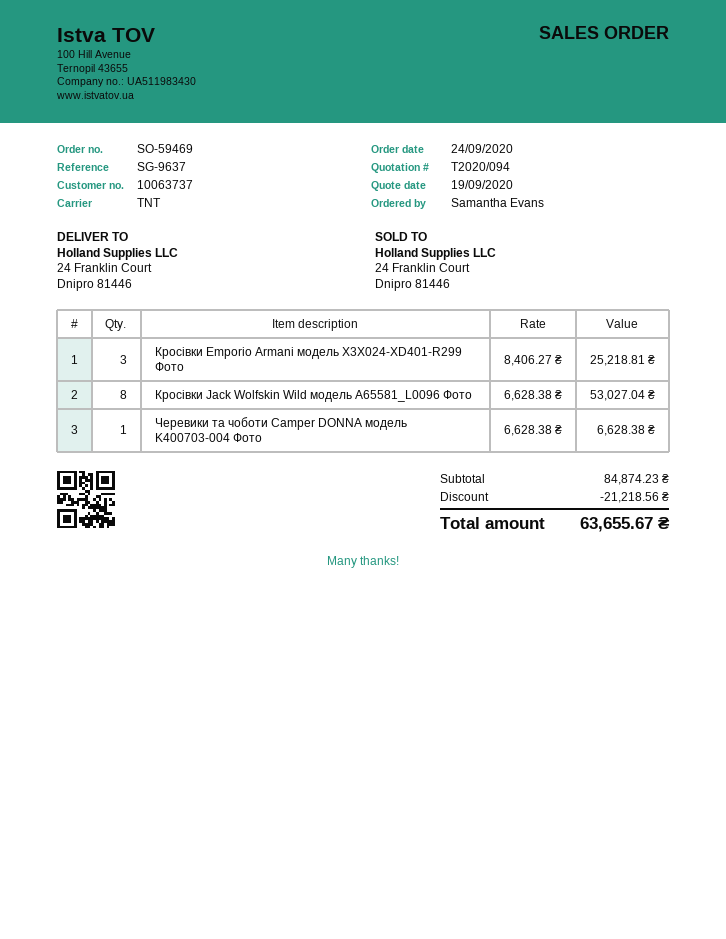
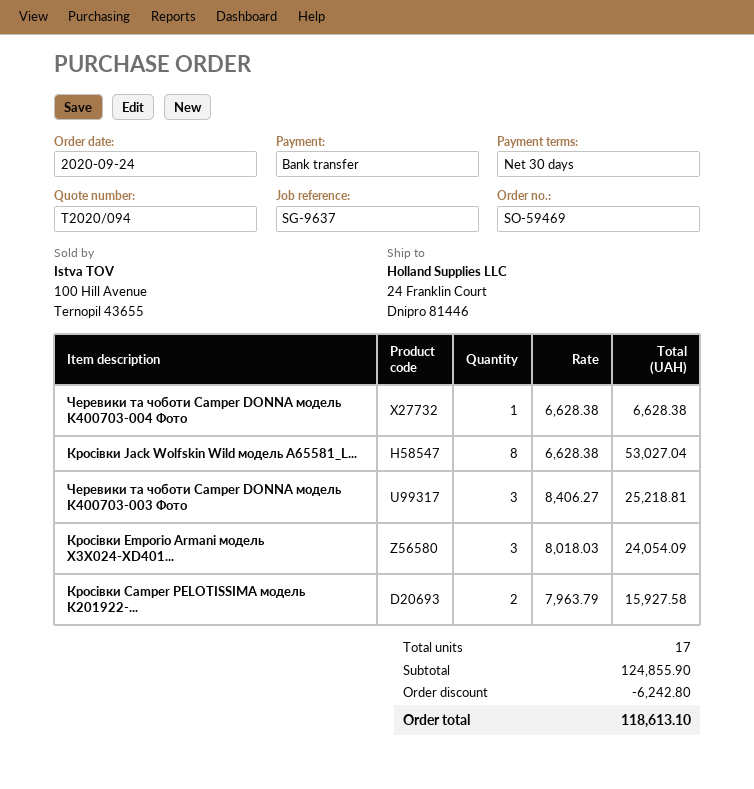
Кросівки Emporio Armani модель X3X024-XD401-R299 Фото: 3 x 8406.27 = 25218.81 -> 3 x 8018.03 = 24054.09
Черевики та чоботи Camper DONNA модель K400703-003 Фото: none -> 3 x 8406.27 = 25218.81
Кросівки Camper PELOTISSIMA модель K201922-...: none -> 2 x 7963.79 = 15927.58
subtotal: 84874.23 -> 124855.90
discount: 21218.56 -> 6242.80
total: 63655.67 -> 118613.10

